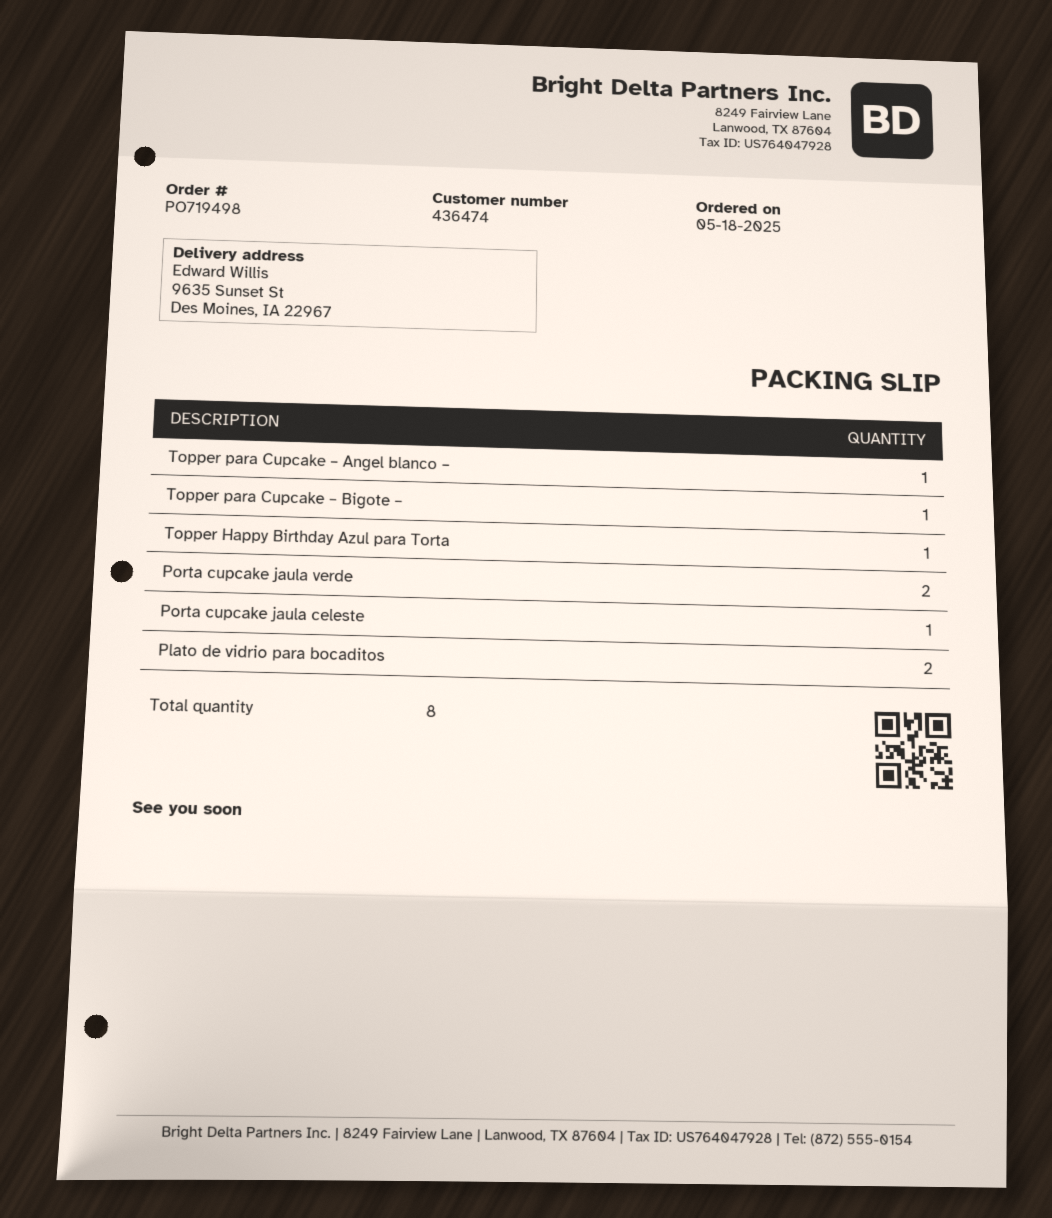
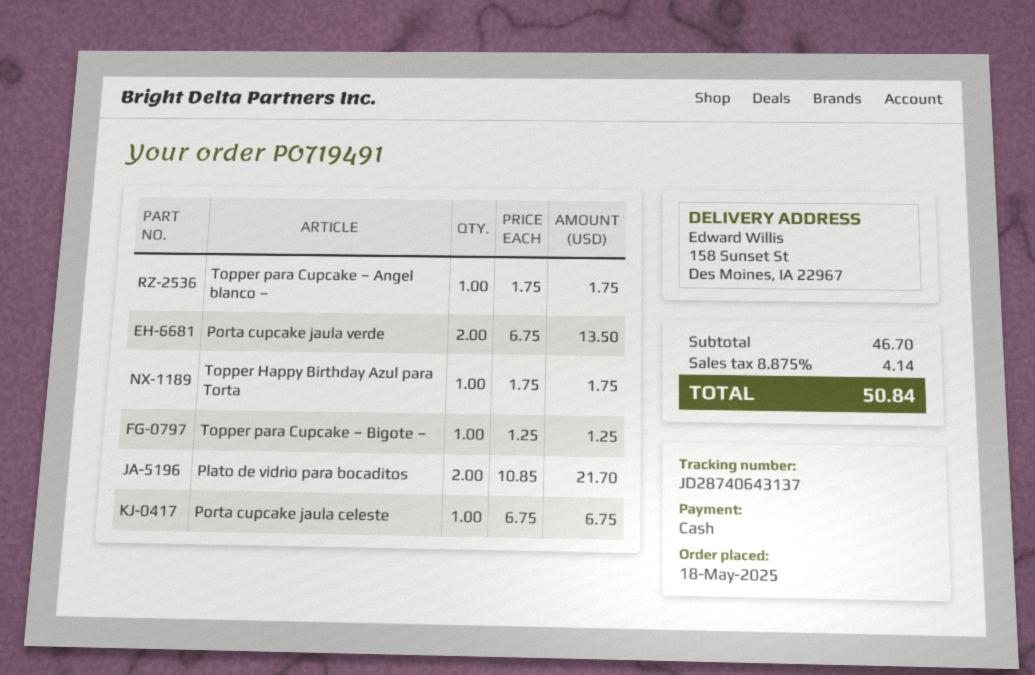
order number: PO719498 -> PO719491
ship to: 9635 Sunset St, Des Moines, IA 22967 -> 158 Sunset St, Des Moines, IA 22967

